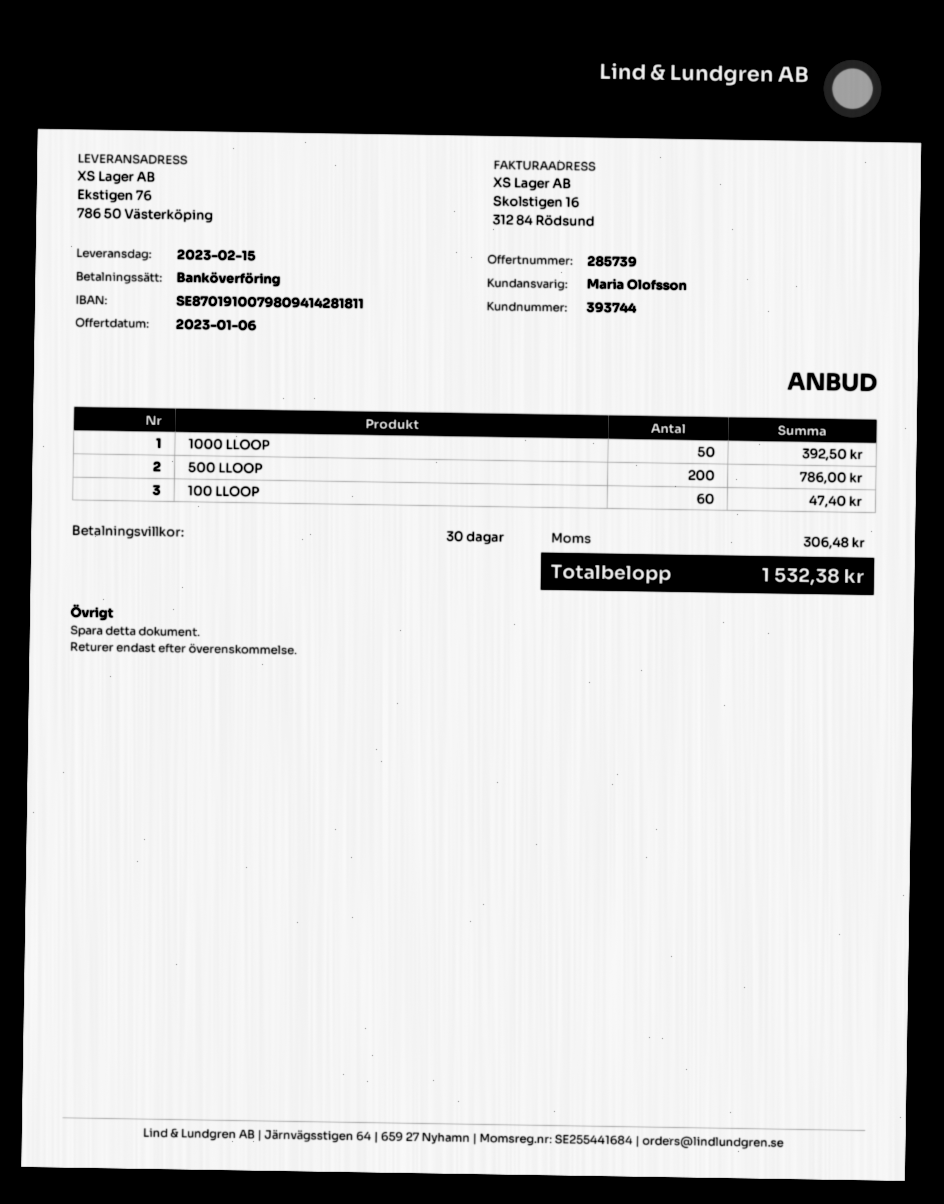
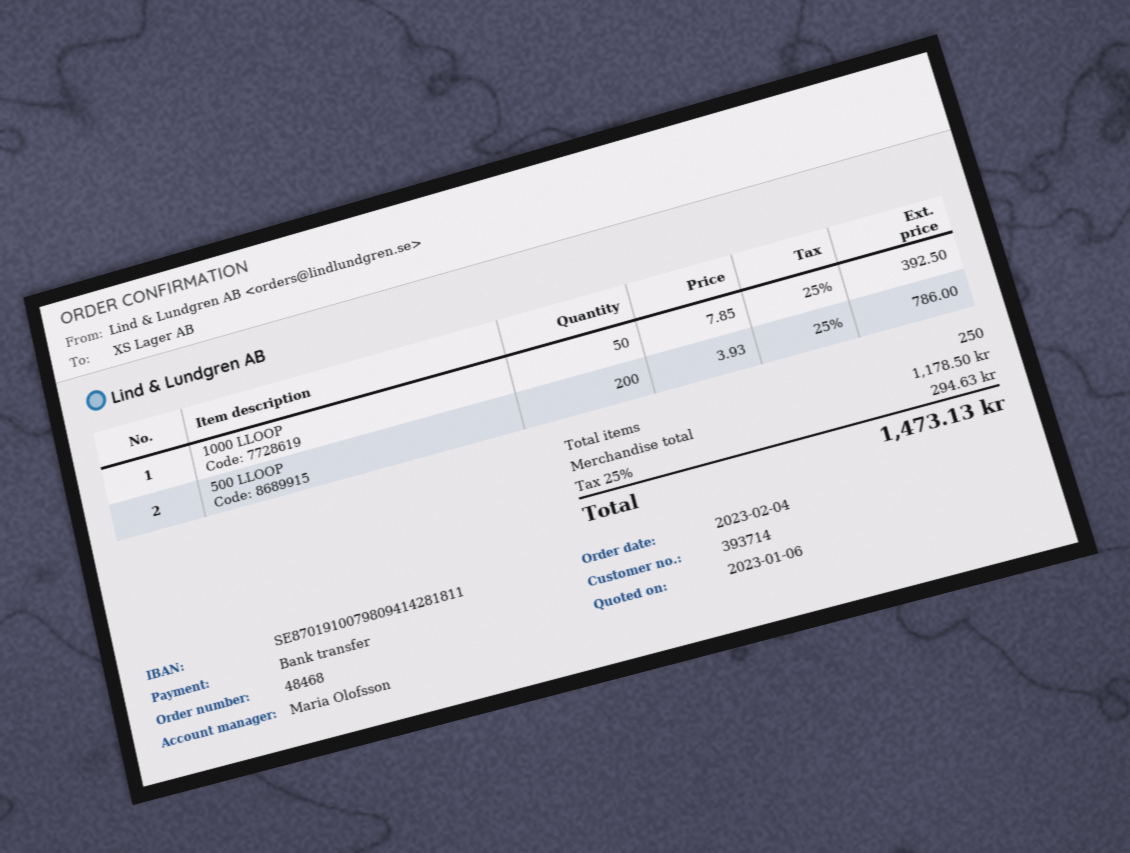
customer number: 393744 -> 393714
100 LLOOP: 60 for 47.40 -> none
tax: 306.48 -> 294.63
total: 1532.38 -> 1473.13

